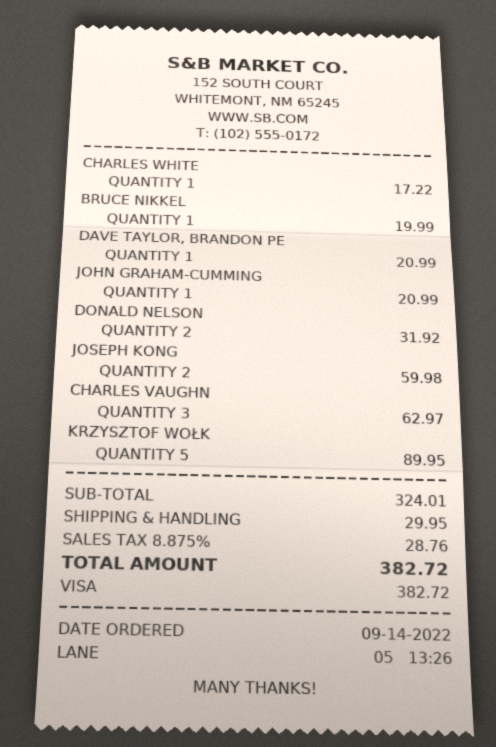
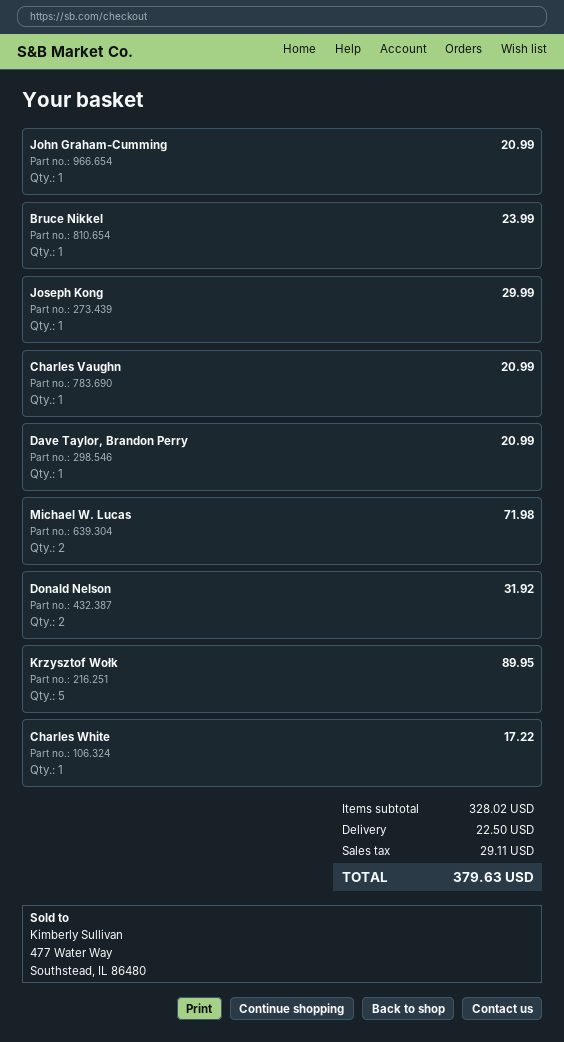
BRUCE NIKKEL: 1 for 19.99 -> 1 for 23.99
JOSEPH KONG: 2 for 59.98 -> 1 for 29.99
CHARLES VAUGHN: 3 for 62.97 -> 1 for 20.99
Michael W. Lucas: none -> 2 for 71.98
subtotal: 324.01 -> 328.02
shipping: 29.95 -> 22.50
tax: 28.76 -> 29.11
total: 382.72 -> 379.63

